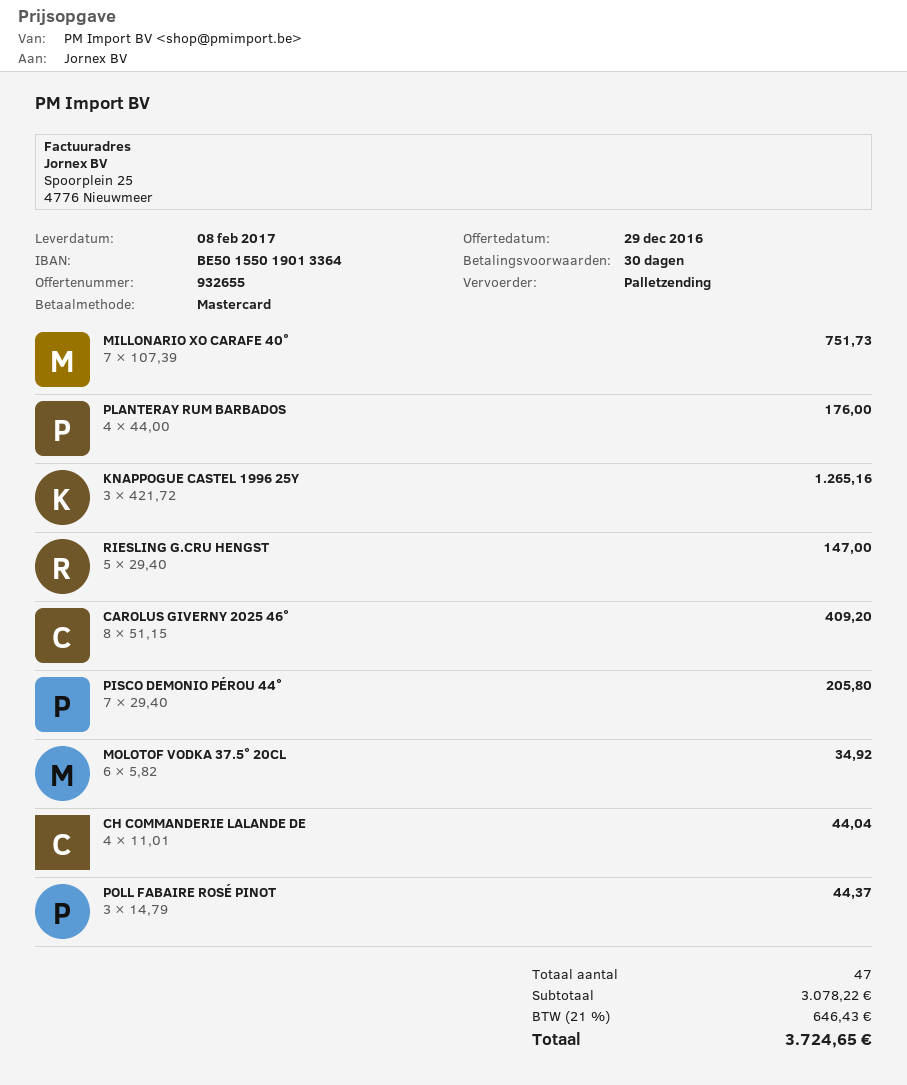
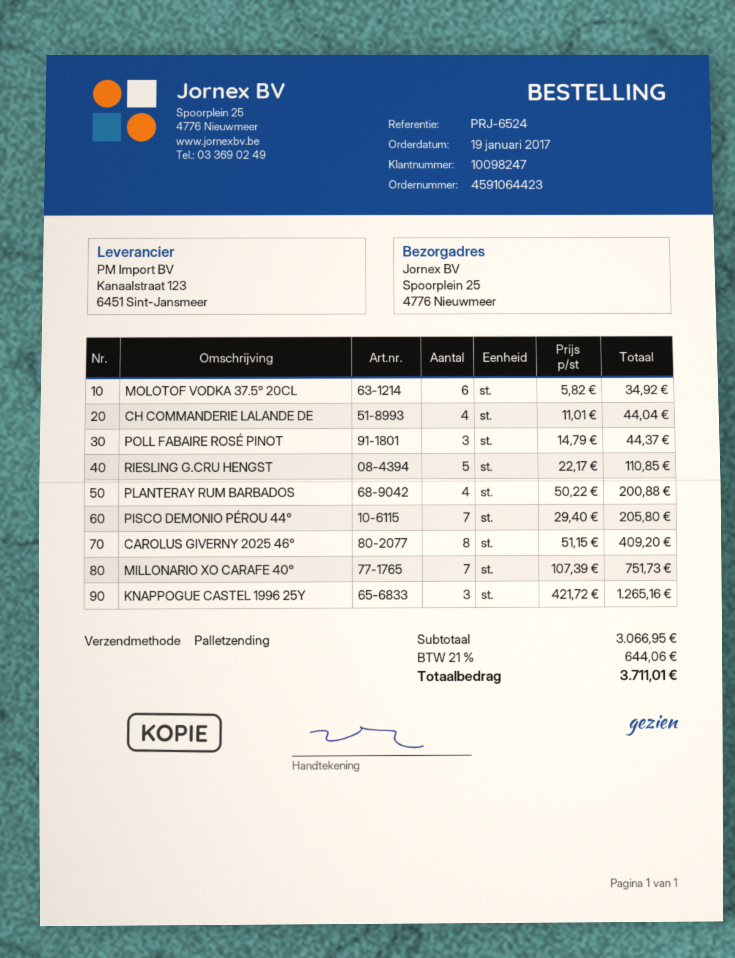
PLANTERAY RUM BARBADOS: 4 x 44.00 = 176.00 -> 4 x 50.22 = 200.88
RIESLING G.CRU HENGST: 5 x 29.40 = 147.00 -> 5 x 22.17 = 110.85
subtotal: 3078.22 -> 3066.95
tax: 21% = 646.43 -> 21% = 644.06
total: 3724.65 -> 3711.01

